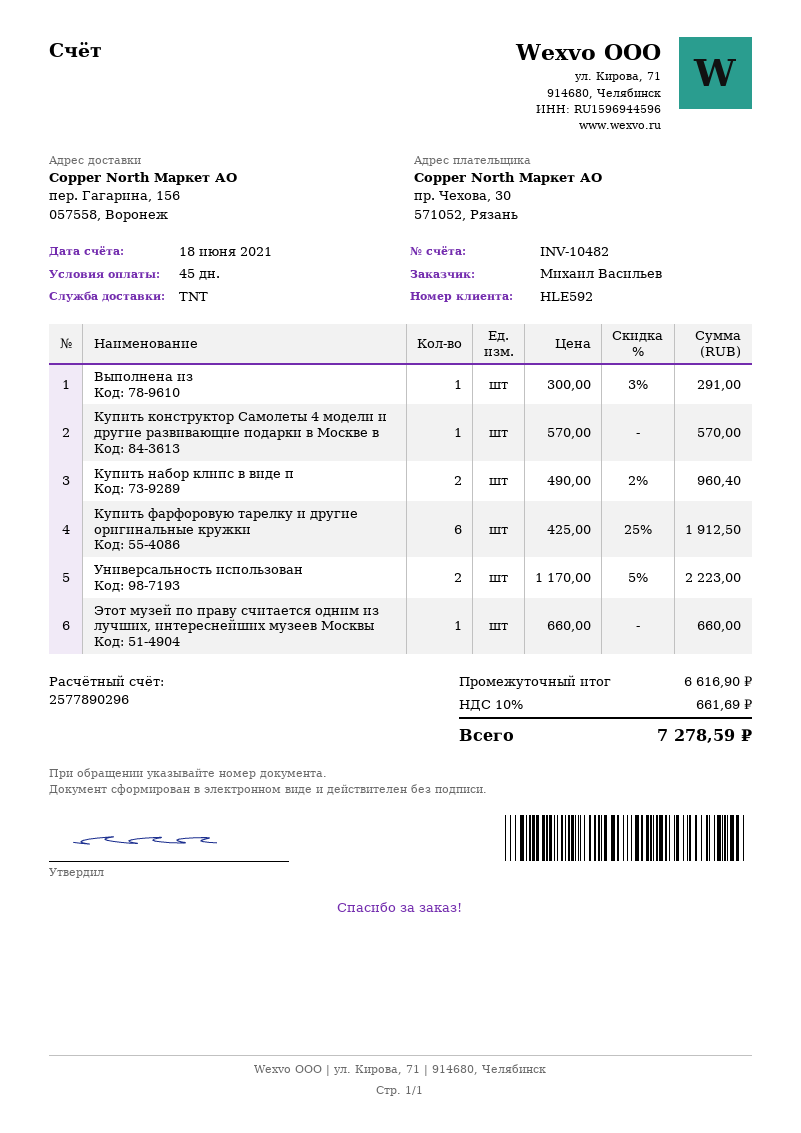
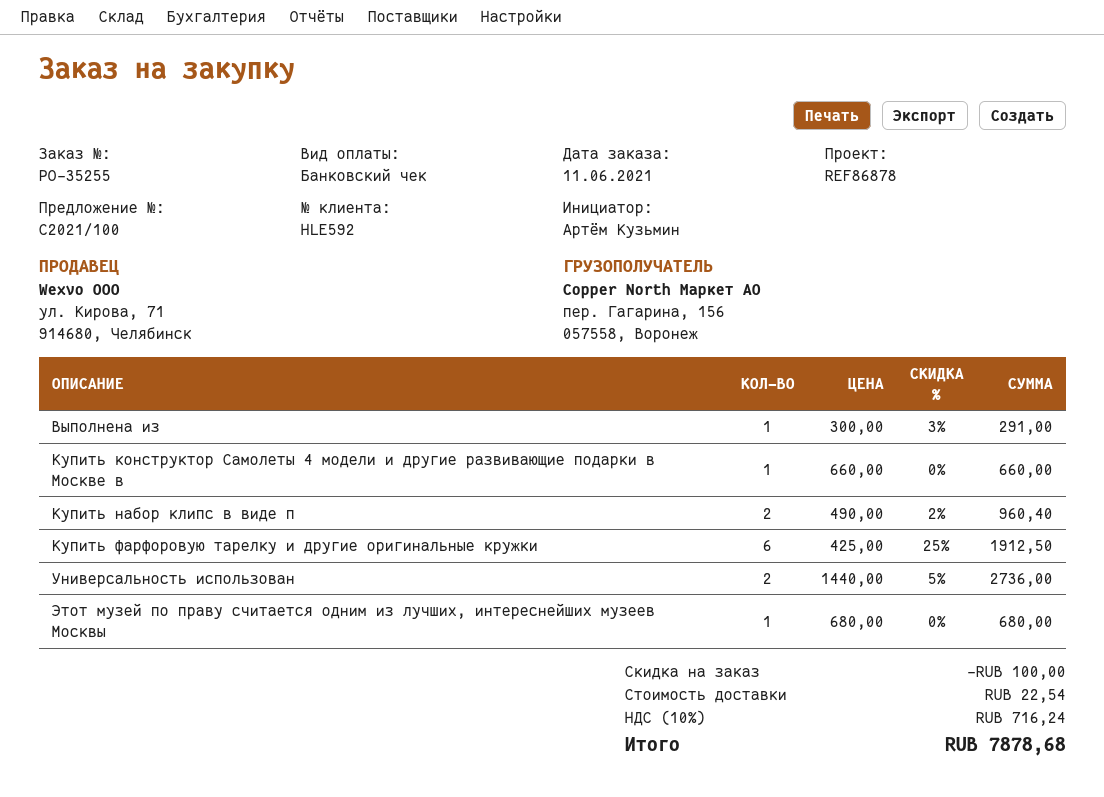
ordered by: Михаил Васильев -> Артём Кузьмин
Купить конструктор Самолеты 4 модели и другие развивающие подарки в Москве в: 1 x 570.00 = 570.00 -> 1 x 660.00 = 660.00
Универсальность использован: 2 x 1170.00 - 5% = 2223.00 -> 2 x 1440.00 - 5% = 2736.00
Этот музей по праву считается одним из лучших, интереснейших музеев Москвы: 1 x 660.00 = 660.00 -> 1 x 680.00 = 680.00
discount: none -> 100.00
shipping: none -> 22.54
tax: 10% = 661.69 -> 10% = 716.24
total: 7278.59 -> 7878.68

